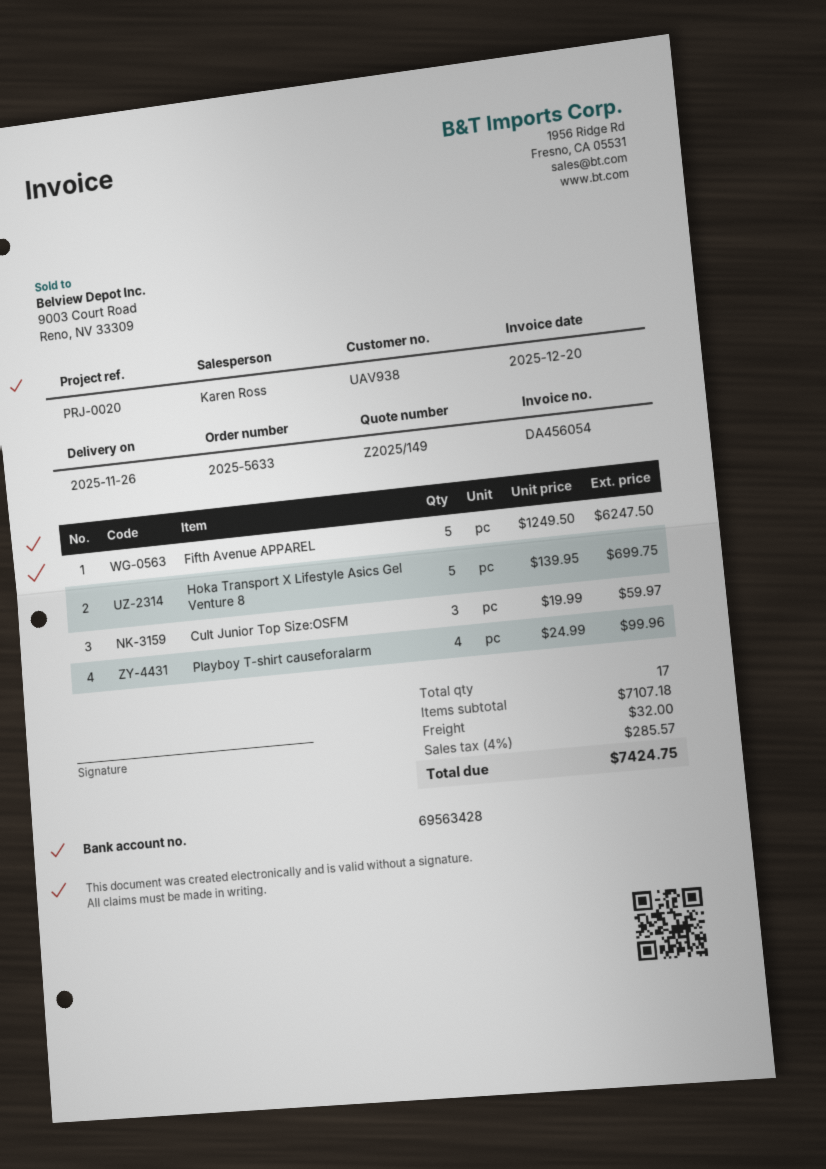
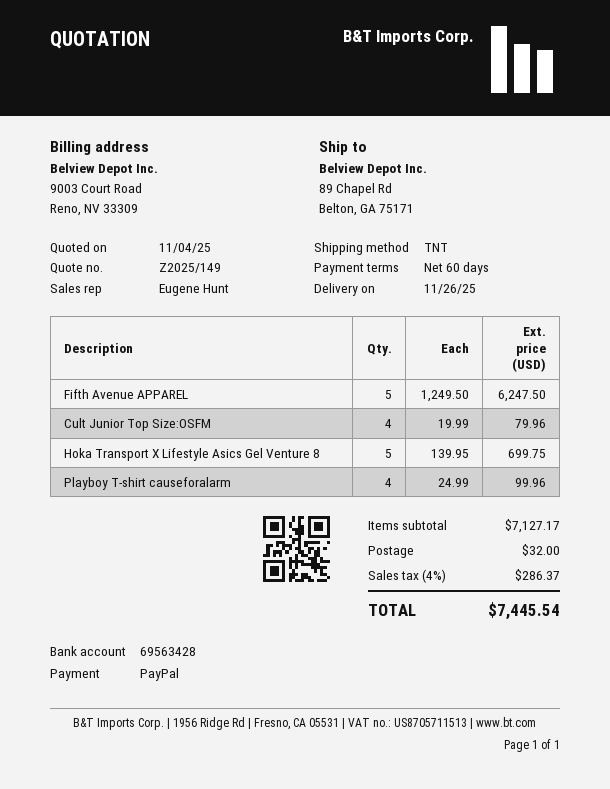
sales rep: Karen Ross -> Eugene Hunt
Cult Junior Top Size:OSFM: 3 x 19.99 = 59.97 -> 4 x 19.99 = 79.96
subtotal: 7107.18 -> 7127.17
tax: 4% = 285.57 -> 4% = 286.37
total: 7424.75 -> 7445.54

